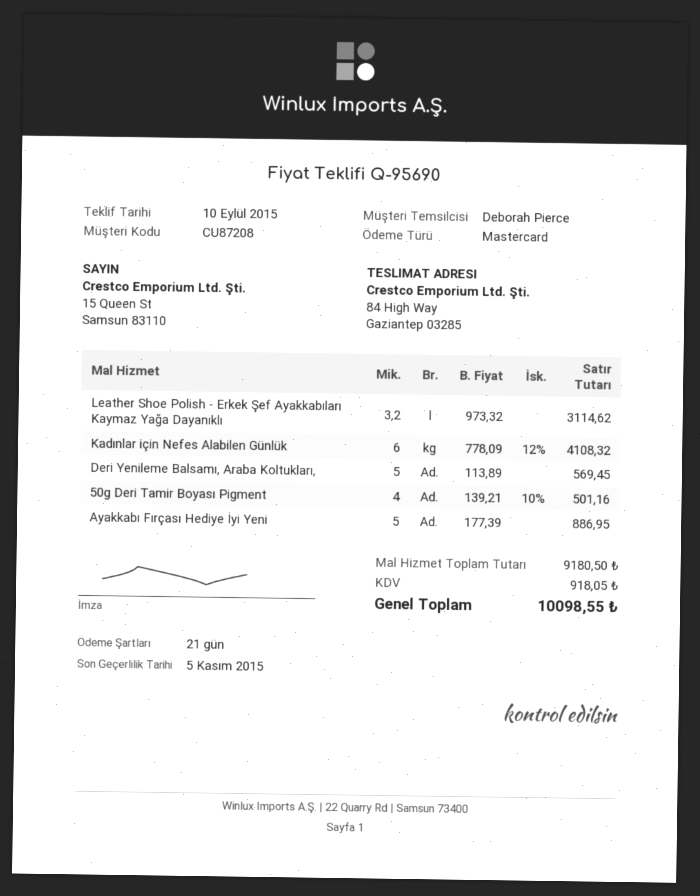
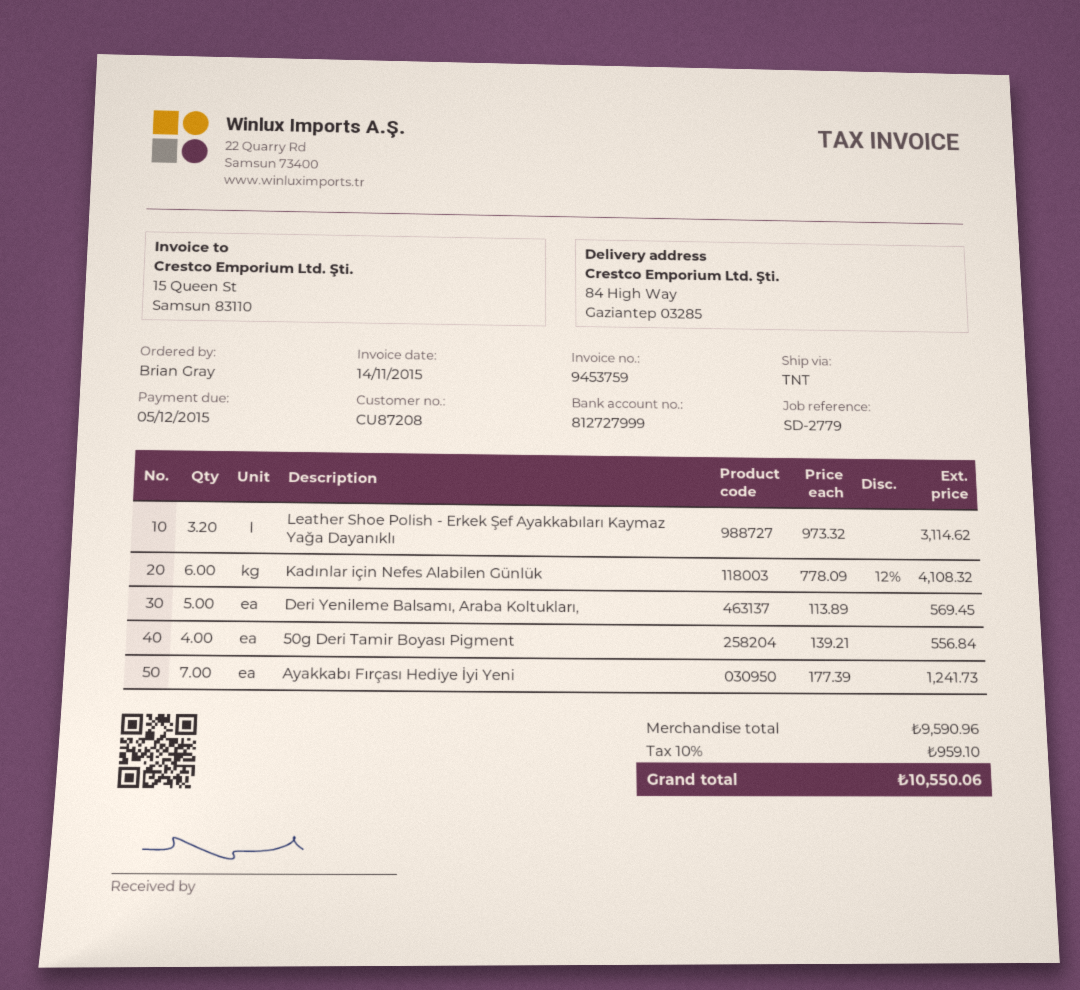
50g Deri Tamir Boyası Pigment: 4 x 139.21 - 10% = 501.16 -> 4 x 139.21 = 556.84
Ayakkabı Fırçası Hediye İyi Yeni: 5 x 177.39 = 886.95 -> 7 x 177.39 = 1241.73
subtotal: 9180.50 -> 9590.96
tax: 918.05 -> 959.10
total: 10098.55 -> 10550.06

